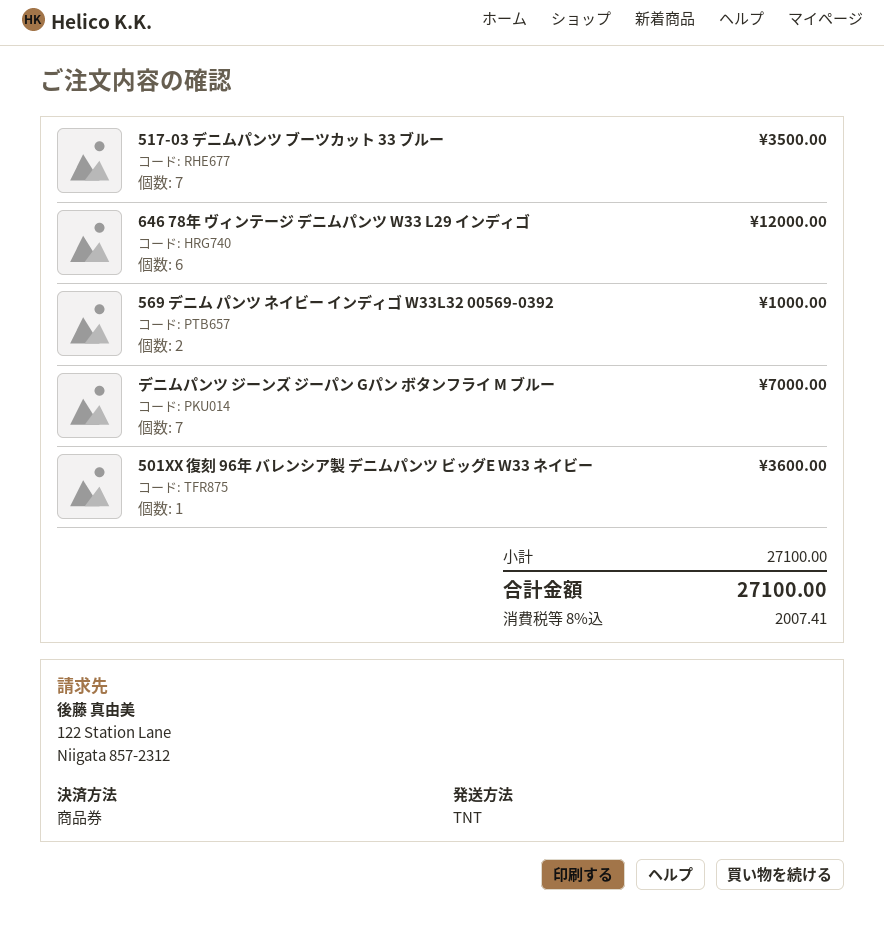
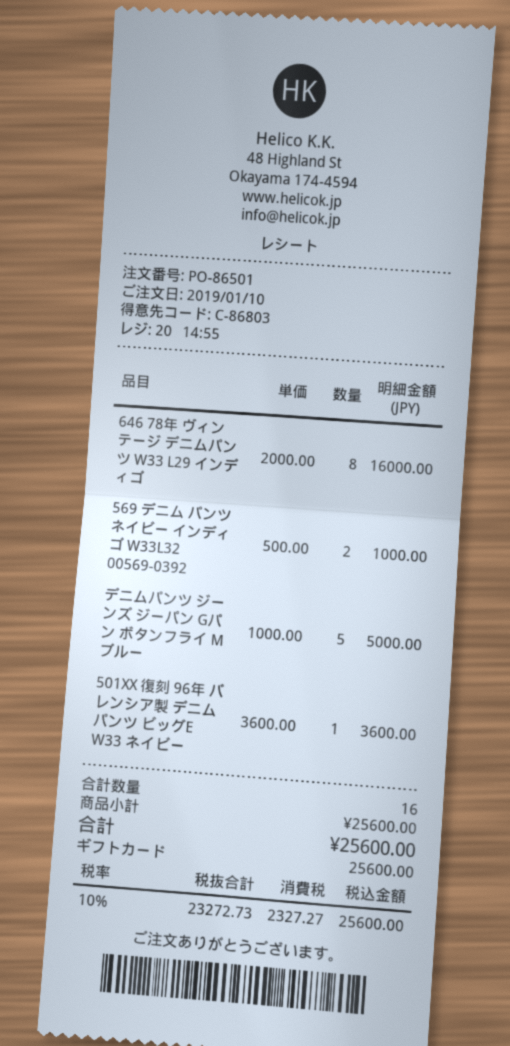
517-03 デニムパンツ ブーツカット 33 ブルー: 7 for 3500.00 -> none
646 78年 ヴィンテージ デニムパンツ W33 L29 インディゴ: 6 for 12000.00 -> 8 for 16000.00
デニムパンツ ジーンズ ジーパン Gパン ボタンフライ M ブルー: 7 for 7000.00 -> 5 for 5000.00
subtotal: 27100.00 -> 25600.00
tax: 8% = 2007.41 -> 10% = 2327.27
total: 27100.00 -> 25600.00

